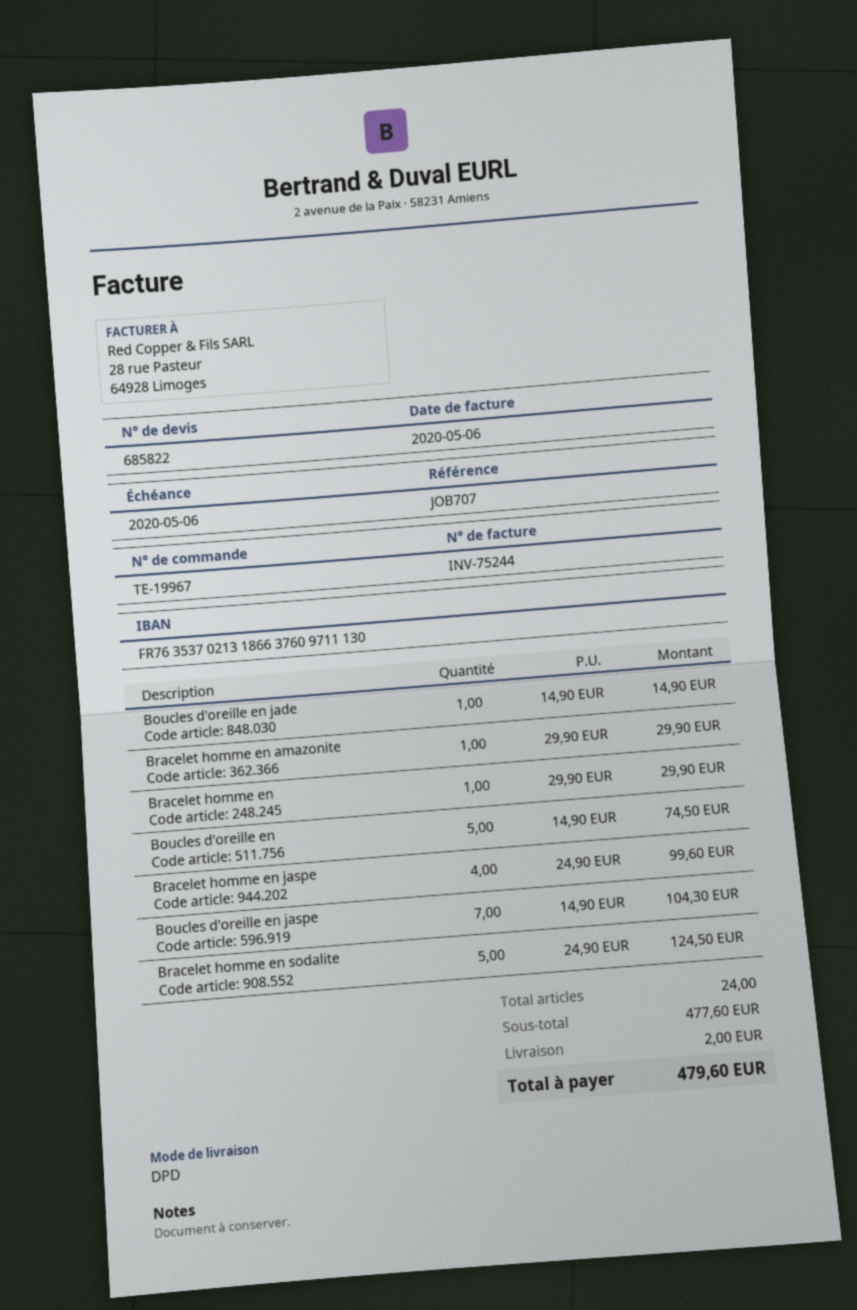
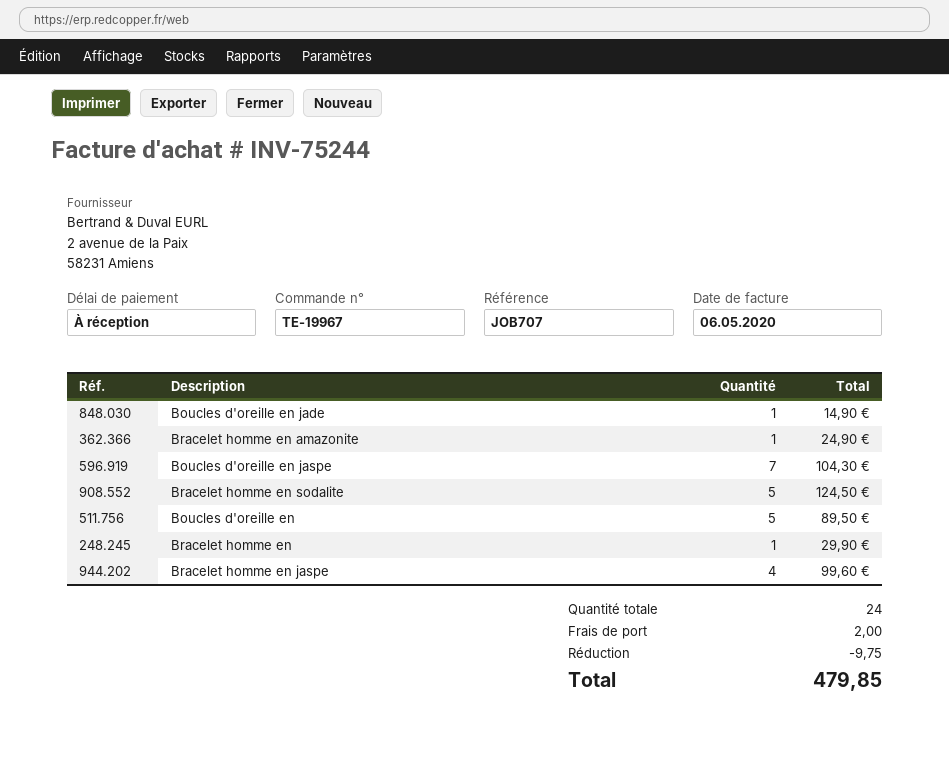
Bracelet homme en amazonite: 1 for 29.90 -> 1 for 24.90
Boucles d'oreille en: 5 for 74.50 -> 5 for 89.50
discount: none -> 9.75
total: 479.60 -> 479.85

